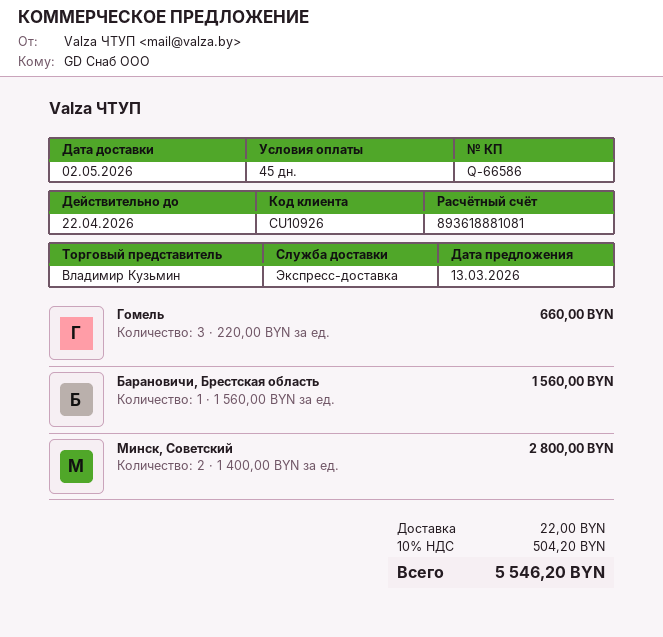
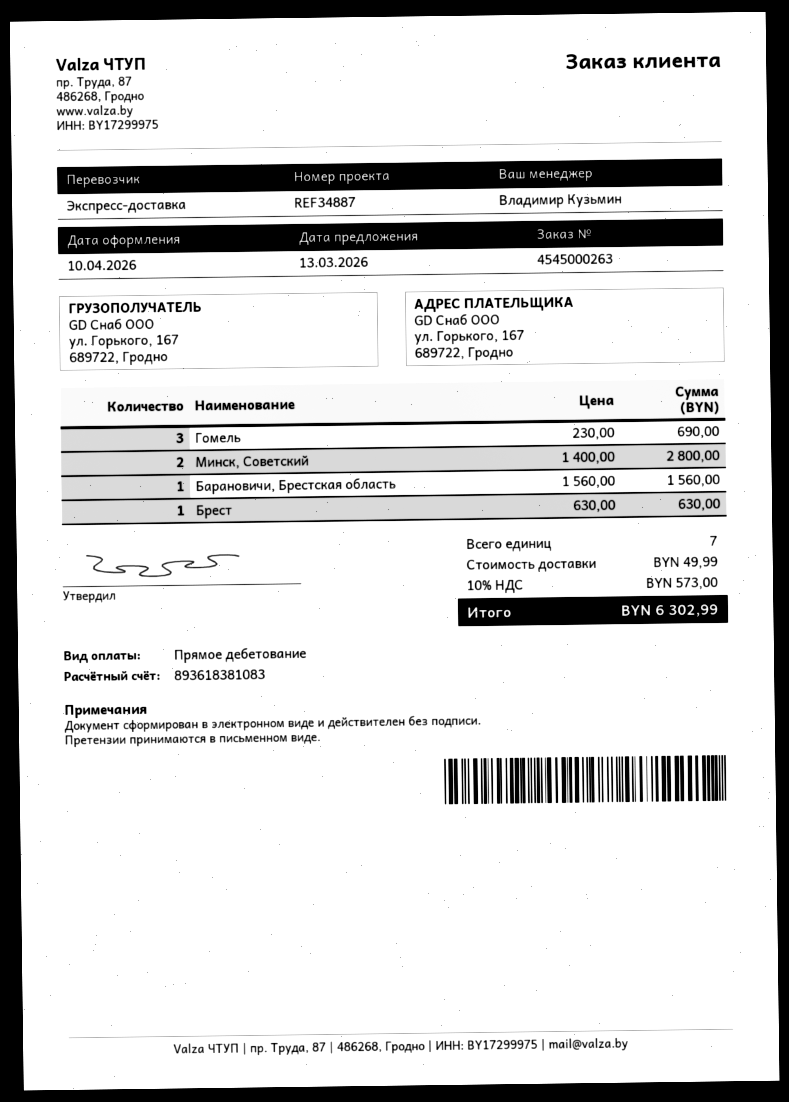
bank account: 893618881081 -> 893618381083
Гомель: 3 x 220.00 = 660.00 -> 3 x 230.00 = 690.00
Брест: none -> 1 x 630.00 = 630.00
shipping: 22.00 -> 49.99
tax: 10% = 504.20 -> 10% = 573.00
total: 5546.20 -> 6302.99

